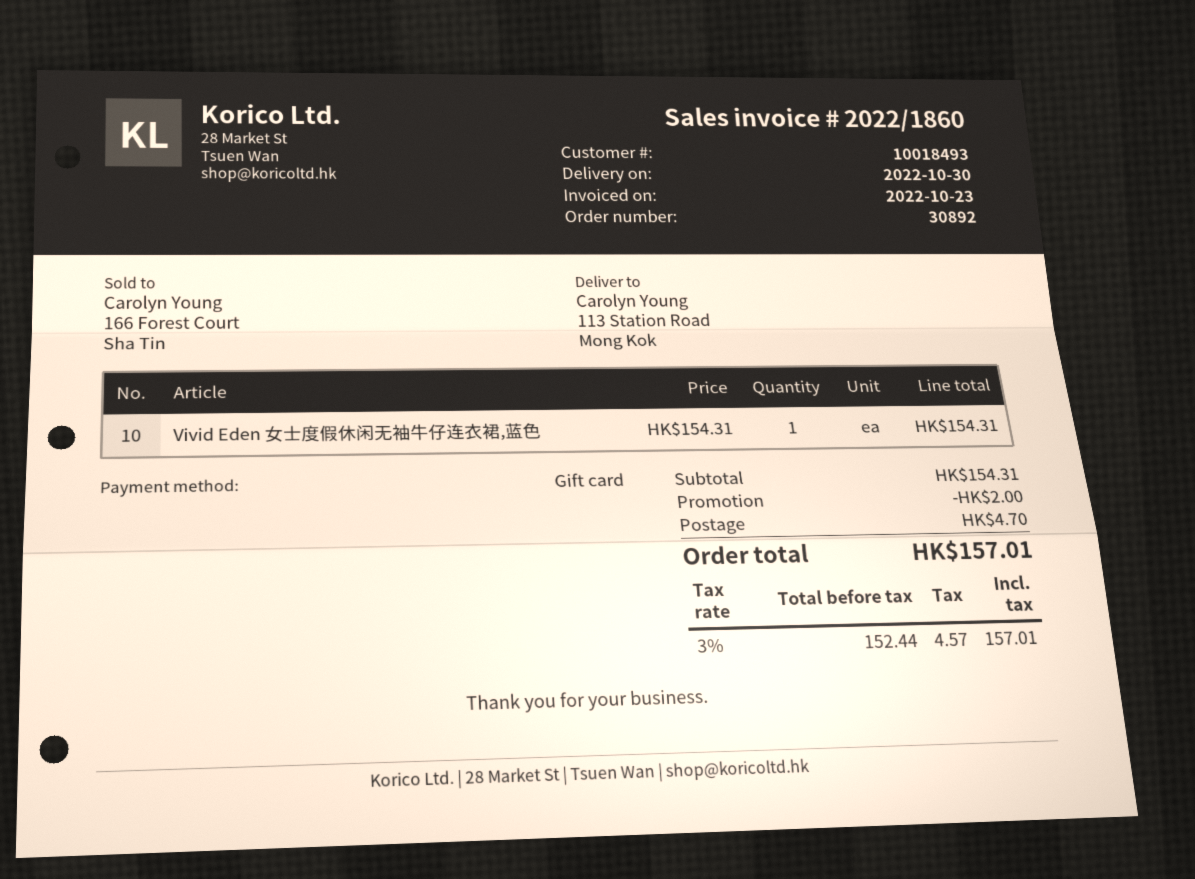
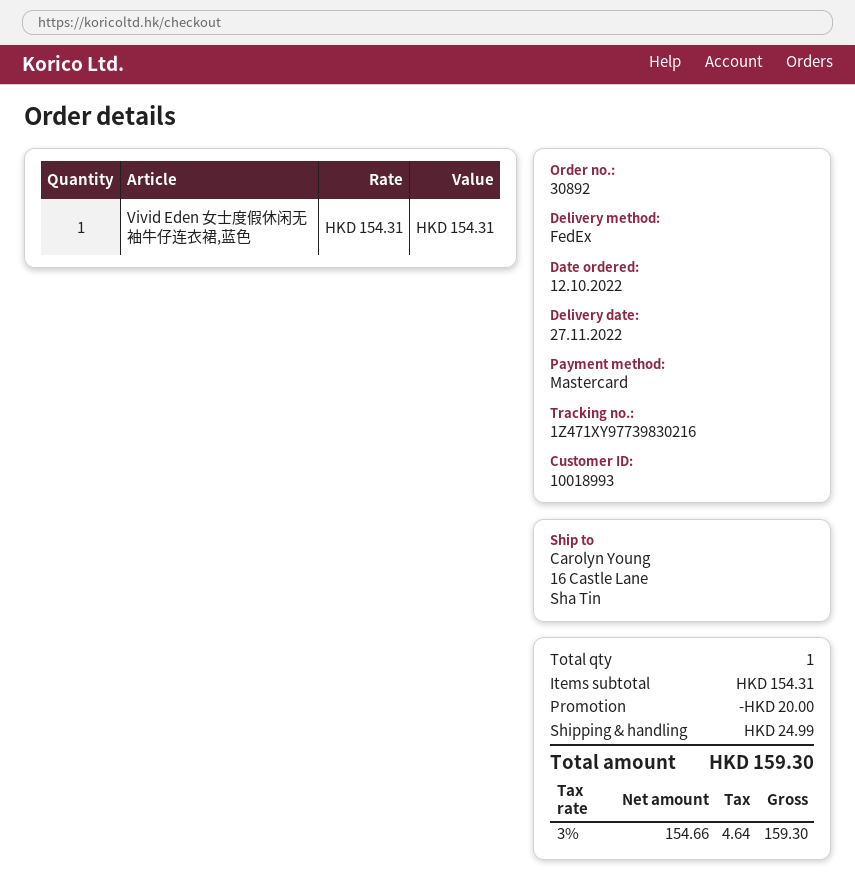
delivery date: 2022-10-30 -> 2022-11-27
customer number: 10018493 -> 10018993
payment method: gift card -> Mastercard
ship to: 113 Station Road, Mong Kok -> 16 Castle Lane, Sha Tin
discount: 2.00 -> 20.00
shipping: 4.70 -> 24.99
net: 152.44 -> 154.66
tax: 3% = 4.57 -> 3% = 4.64
total: 157.01 -> 159.30

